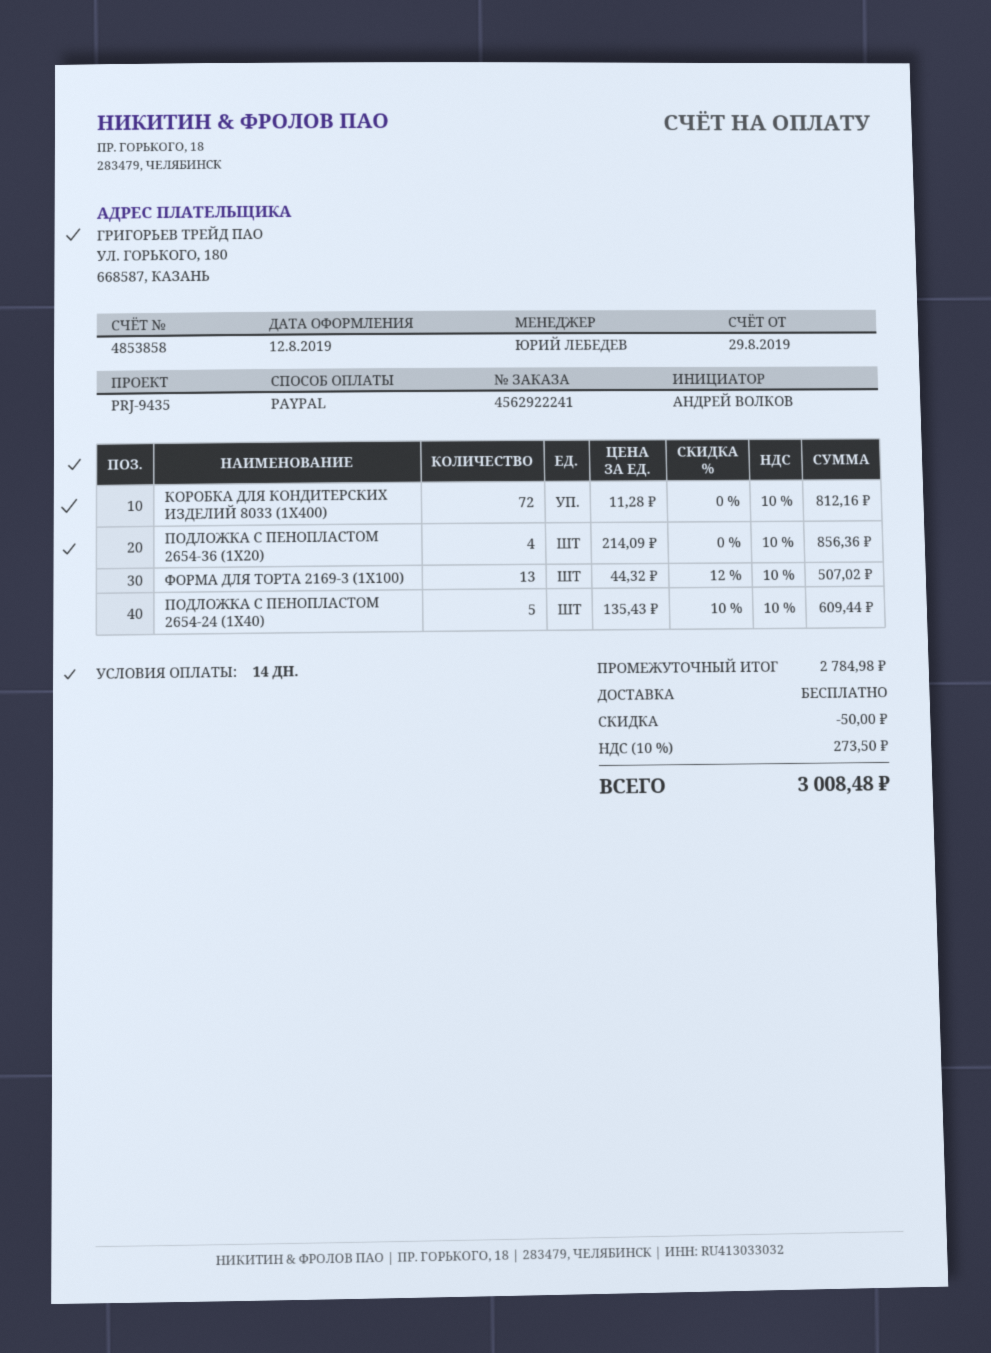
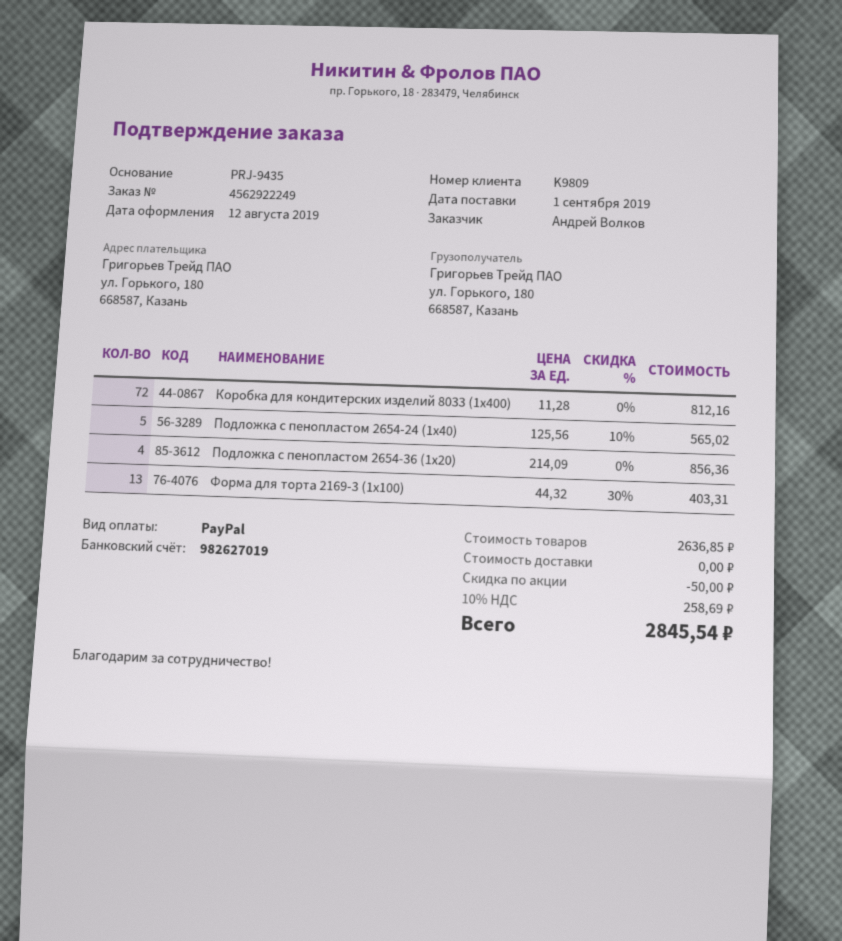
order number: 4562922241 -> 4562922249
ФОРМА ДЛЯ ТОРТА 2169-3 (1Х100): 13 x 44.32 - 12% = 507.02 -> 13 x 44.32 - 30% = 403.31
ПОДЛОЖКА С ПЕНОПЛАСТОМ 2654-24 (1Х40): 5 x 135.43 - 10% = 609.44 -> 5 x 125.56 - 10% = 565.02
subtotal: 2784.98 -> 2636.85
tax: 10% = 273.50 -> 10% = 258.69
total: 3008.48 -> 2845.54

